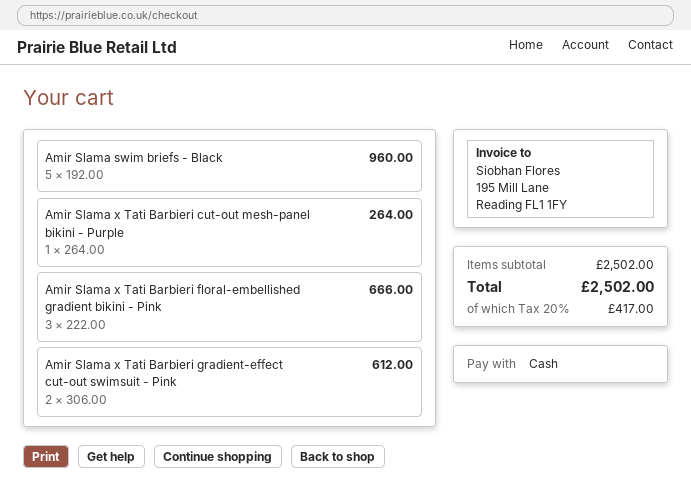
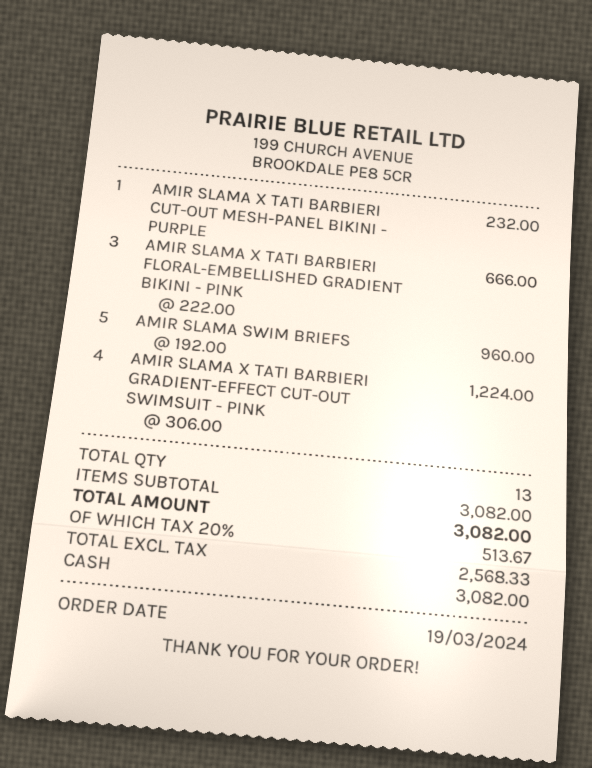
Amir Slama x Tati Barbieri cut-out mesh-panel bikini - Purple: 1 x 264.00 = 264.00 -> 1 x 232.00 = 232.00
Amir Slama x Tati Barbieri gradient-effect cut-out swimsuit - Pink: 2 x 306.00 = 612.00 -> 4 x 306.00 = 1224.00
subtotal: 2502.00 -> 3082.00
tax: 20% = 417.00 -> 20% = 513.67
total: 2502.00 -> 3082.00

